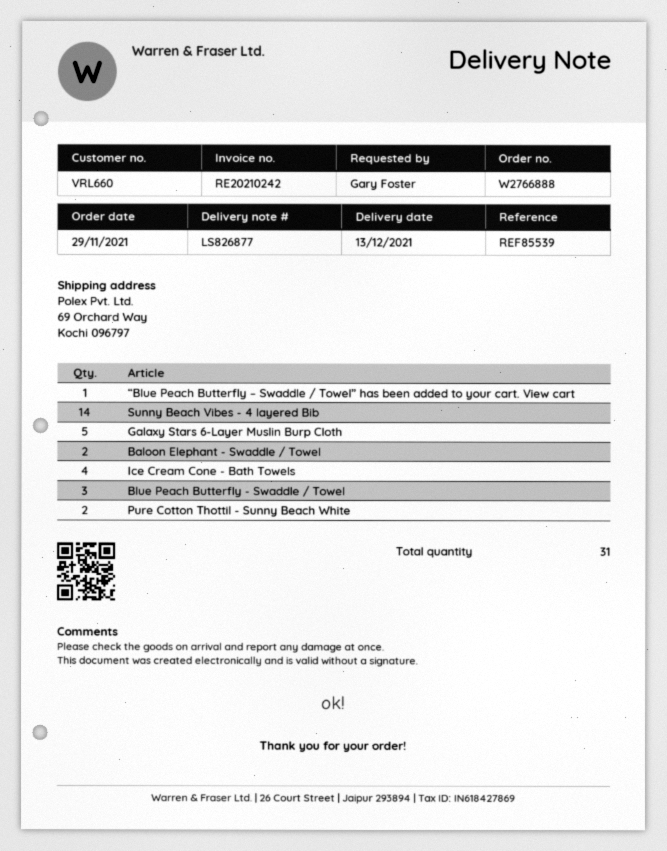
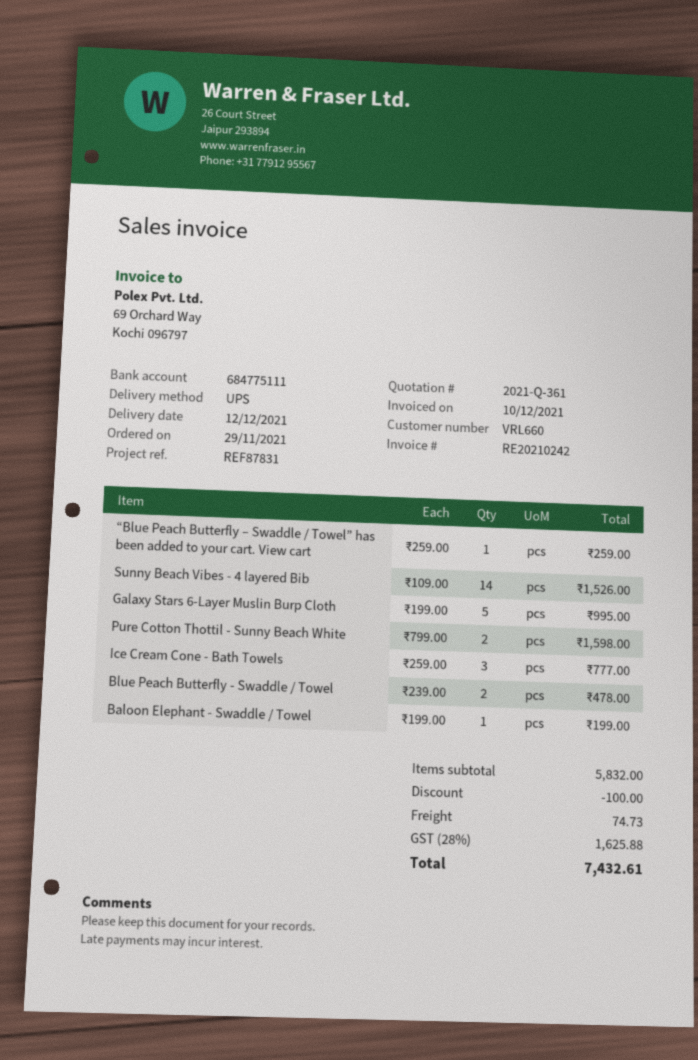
delivery date: 2021-12-13 -> 2021-12-12
reference: REF85539 -> REF87831
Baloon Elephant - Swaddle / Towel: 2 -> 1
Ice Cream Cone - Bath Towels: 4 -> 3
Blue Peach Butterfly - Swaddle / Towel: 3 -> 2

